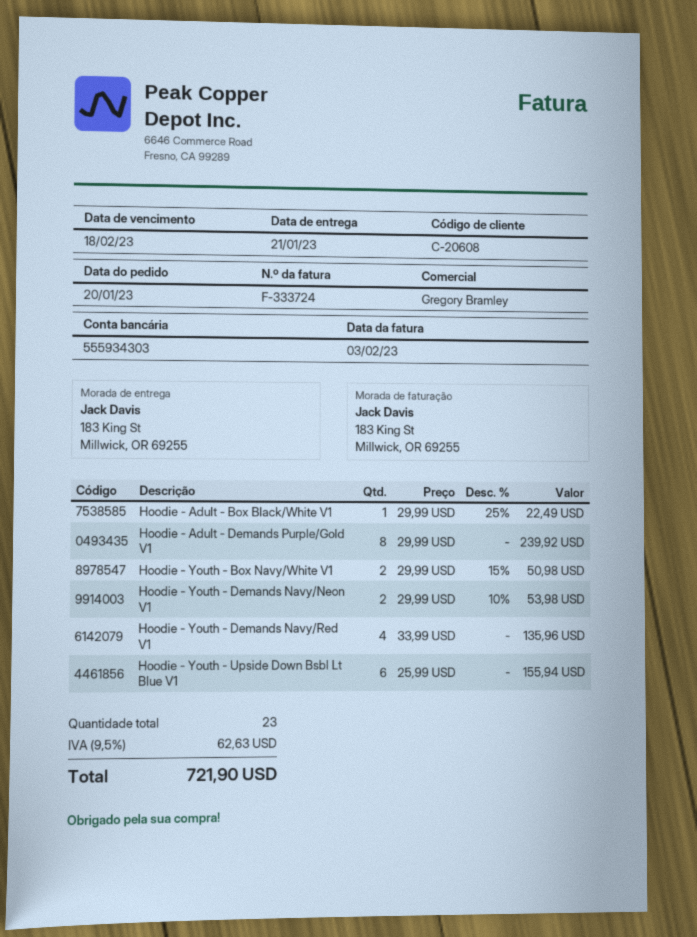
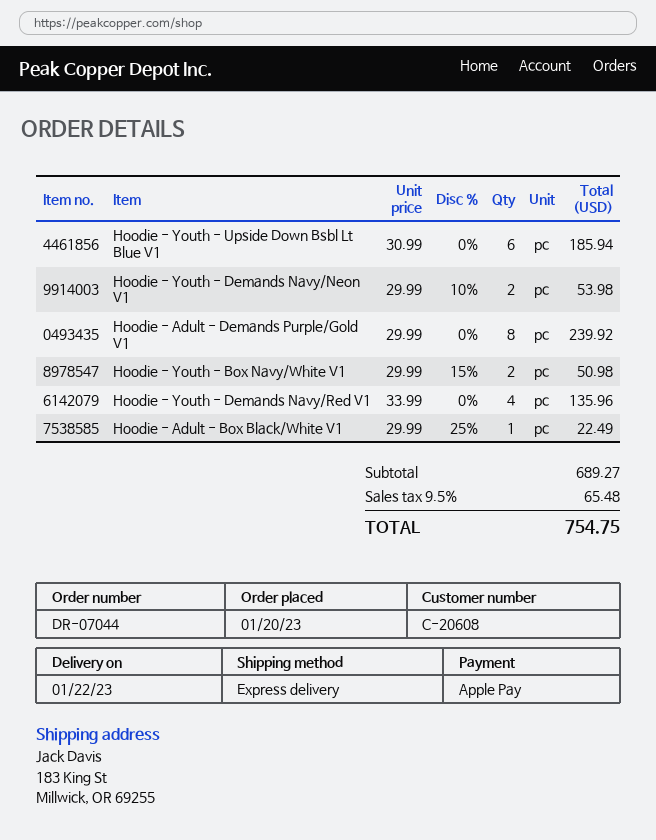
delivery date: 2023-01-21 -> 2023-01-22
Hoodie - Youth - Upside Down Bsbl Lt Blue V1: 6 x 25.99 = 155.94 -> 6 x 30.99 = 185.94
tax: 9.5% = 62.63 -> 9.5% = 65.48
total: 721.90 -> 754.75

